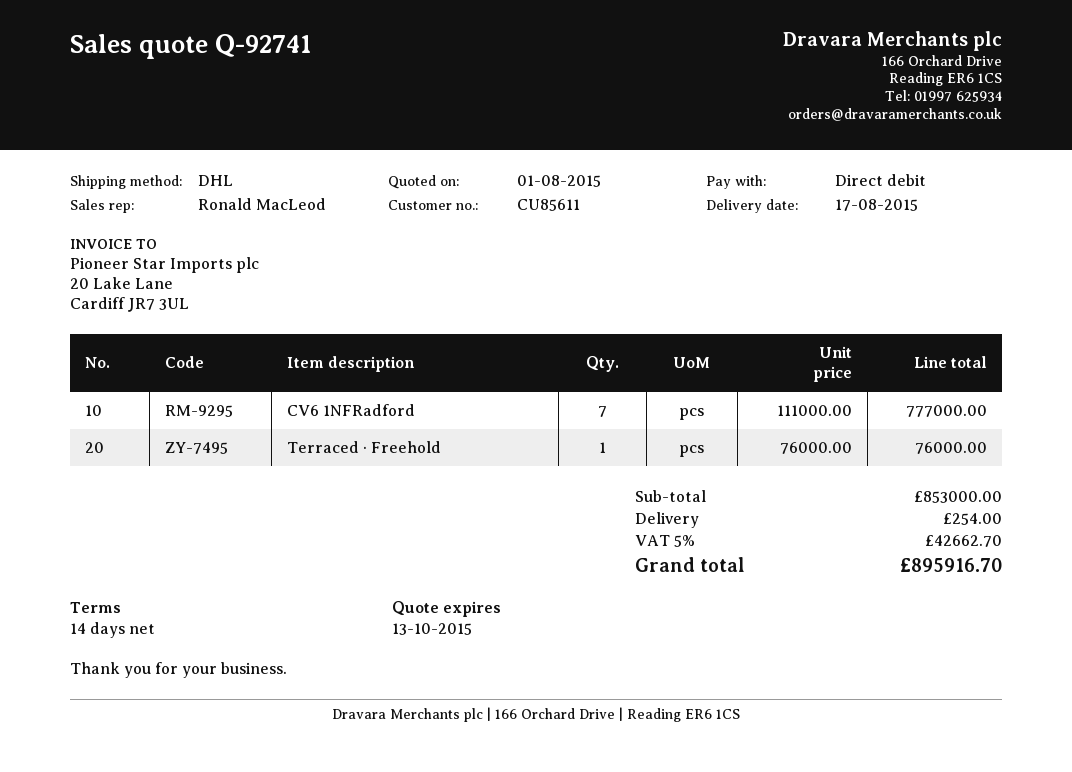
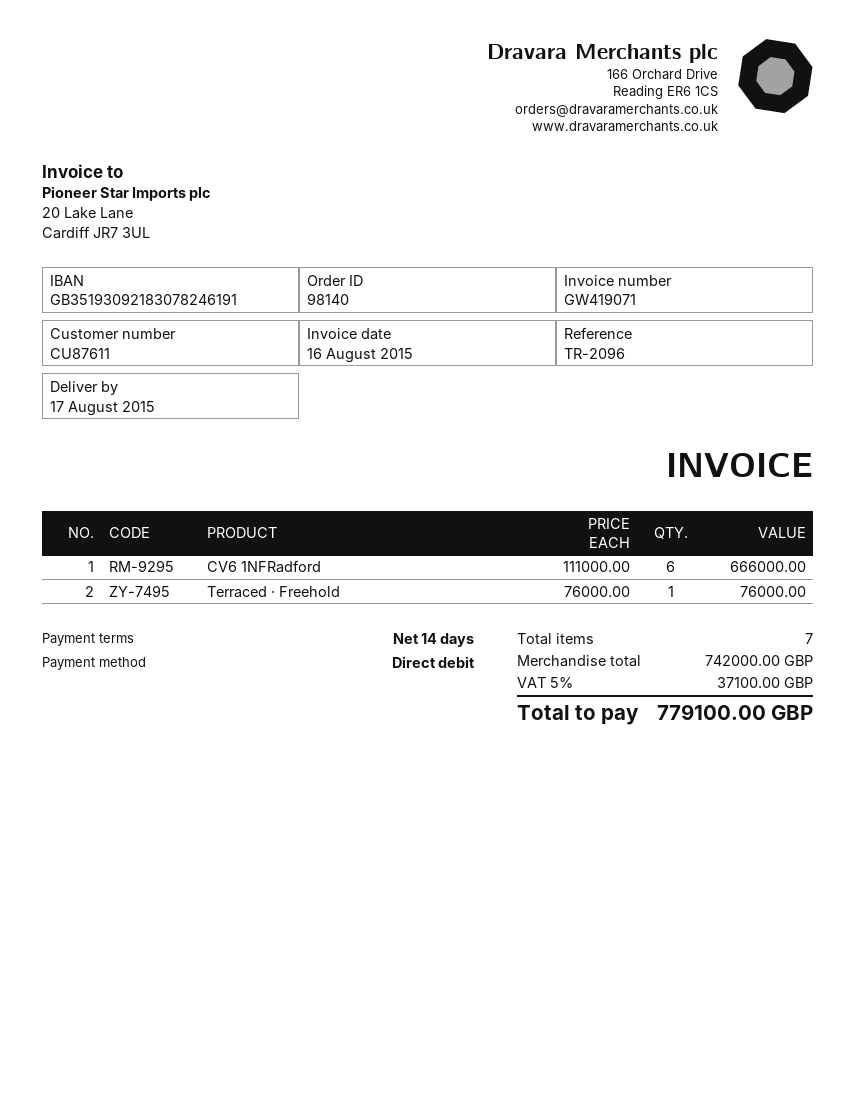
customer number: CU85611 -> CU87611
CV6 1NFRadford: 7 x 111000.00 = 777000.00 -> 6 x 111000.00 = 666000.00
subtotal: 853000.00 -> 742000.00
shipping: 254.00 -> none
tax: 5% = 42662.70 -> 5% = 37100.00
total: 895916.70 -> 779100.00

